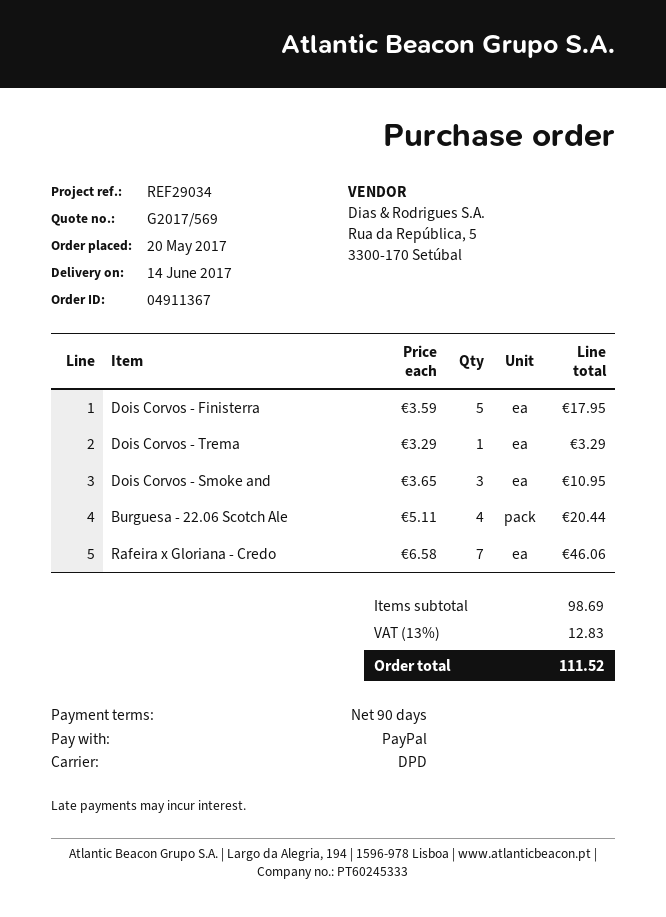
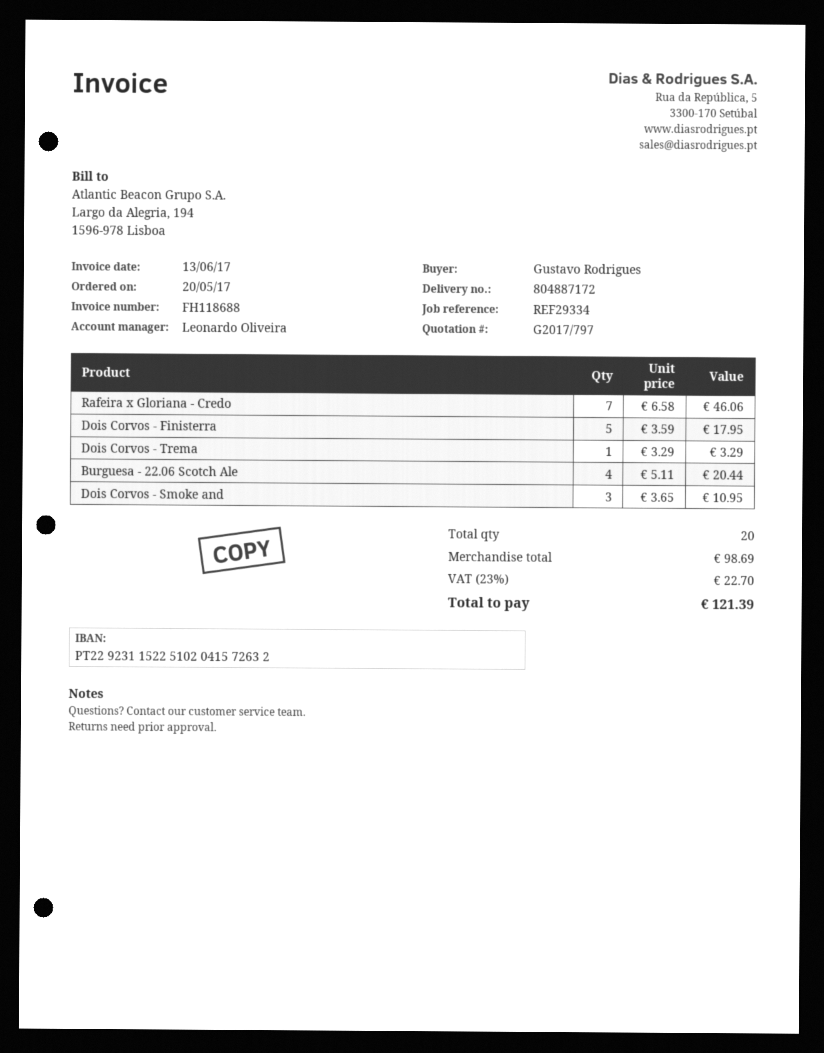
quote number: G2017/569 -> G2017/797
reference: REF29034 -> REF29334
tax: 13% = 12.83 -> 23% = 22.70
total: 111.52 -> 121.39

